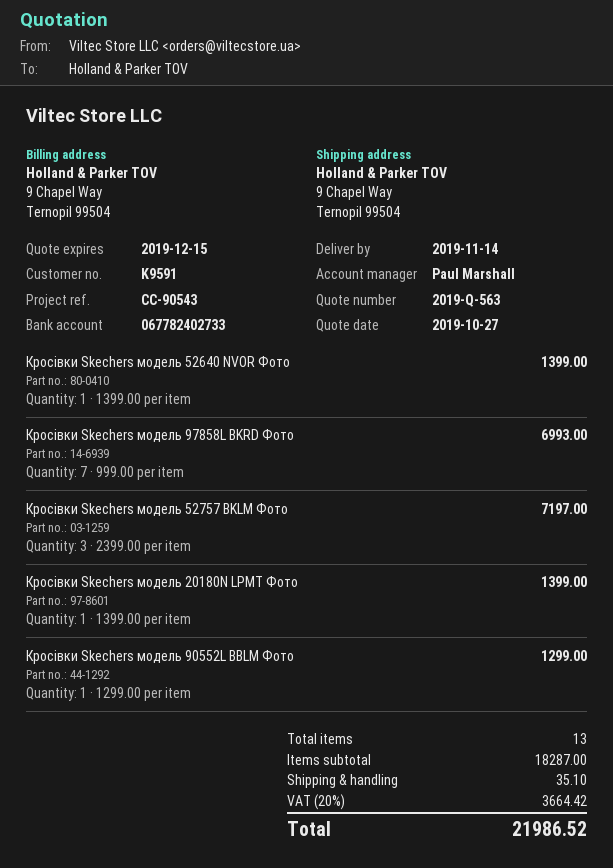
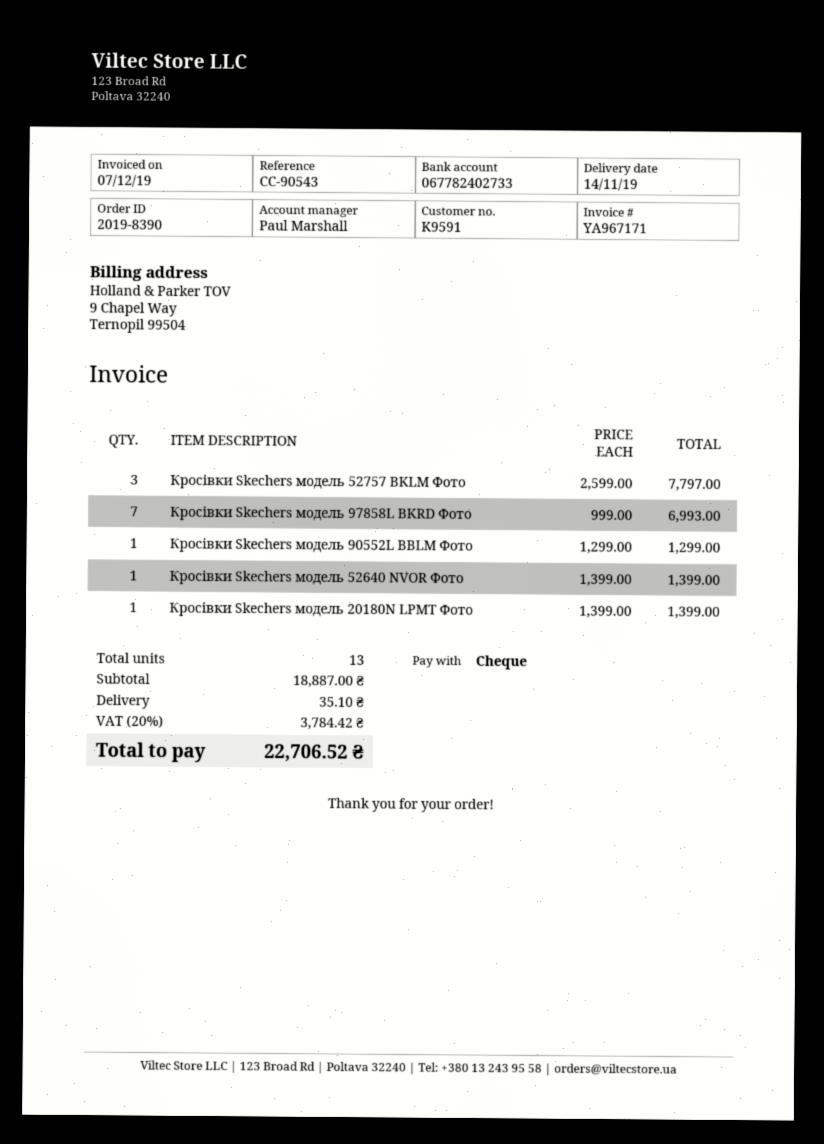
Кросівки Skechers модель 52757 BKLM Фото: 3 x 2399.00 = 7197.00 -> 3 x 2599.00 = 7797.00
subtotal: 18287.00 -> 18887.00
tax: 20% = 3664.42 -> 20% = 3784.42
total: 21986.52 -> 22706.52

